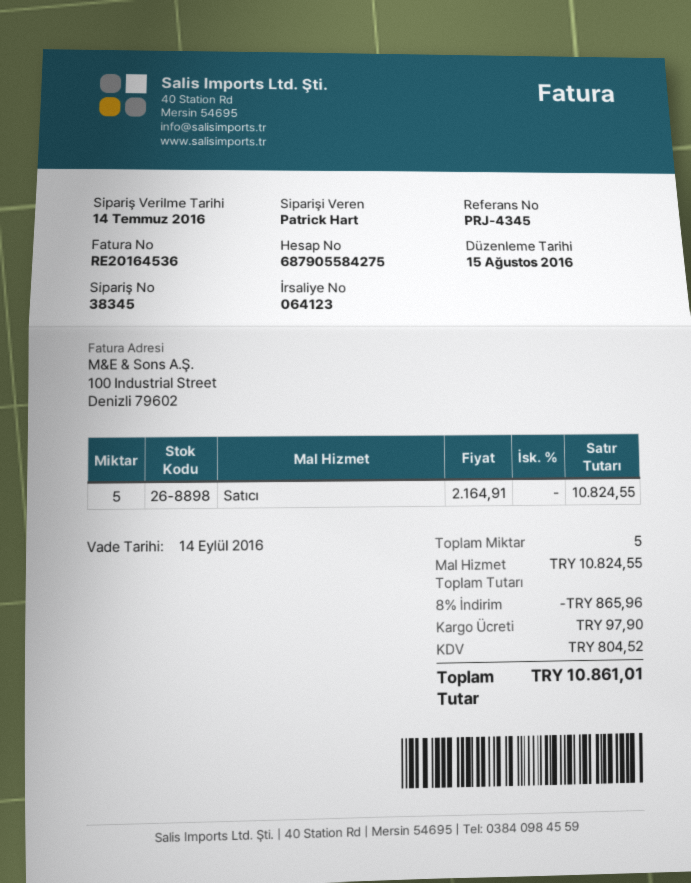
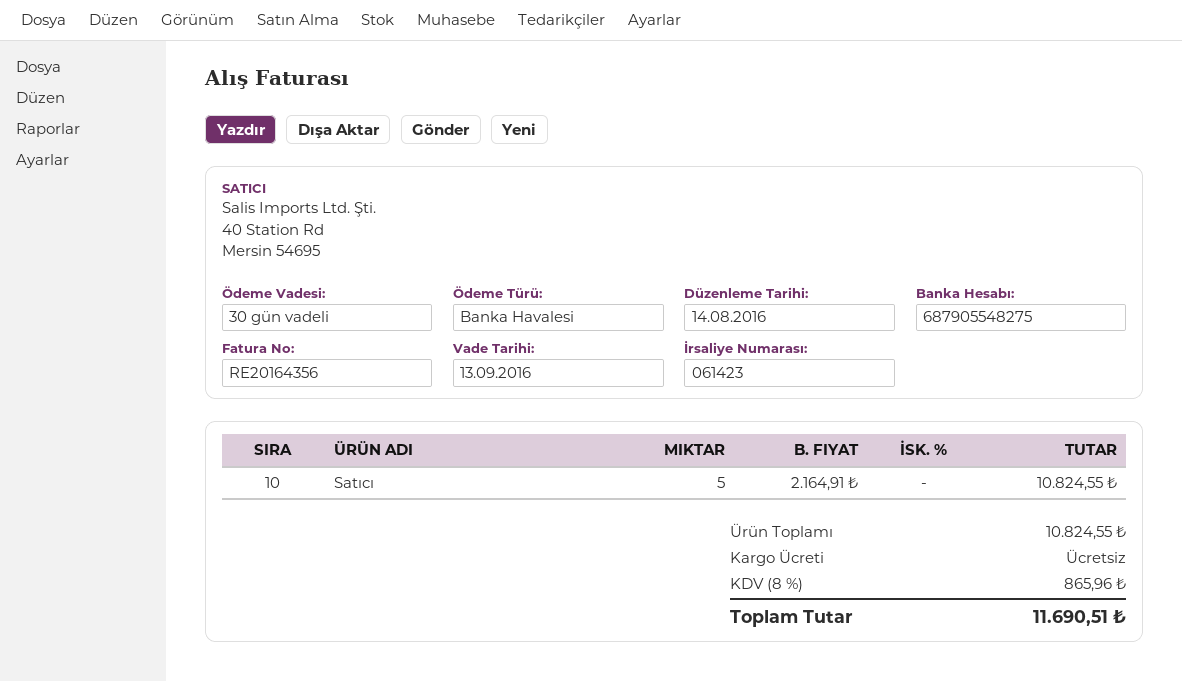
delivery note number: 064123 -> 061423
invoice number: RE20164536 -> RE20164356
invoice date: 2016-08-15 -> 2016-08-14
due date: 2016-09-14 -> 2016-09-13
bank account: 687905584275 -> 687905548275
discount: 8% = 865.96 -> none
shipping: 97.90 -> 0.00
tax: 804.52 -> 865.96
total: 10861.01 -> 11690.51

